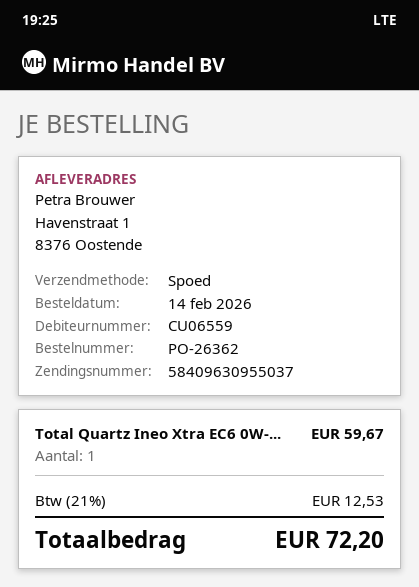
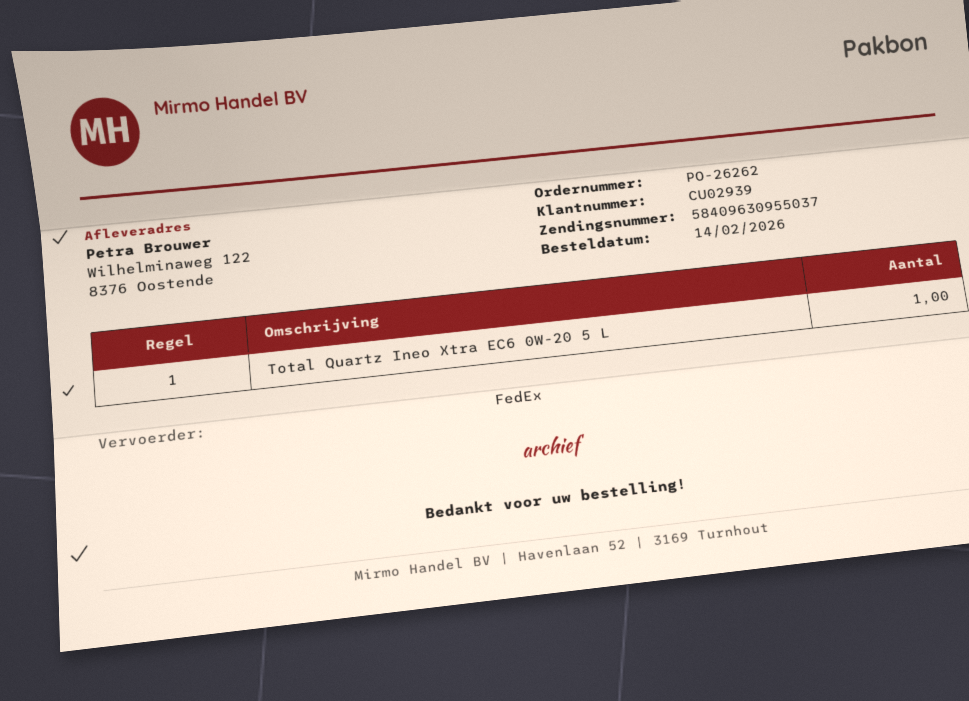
order number: PO-26362 -> PO-26262
customer number: CU06559 -> CU02939
shipping method: express -> FedEx
ship to: Havenstraat 1, 8376 Oostende -> Wilhelminaweg 122, 8376 Oostende

